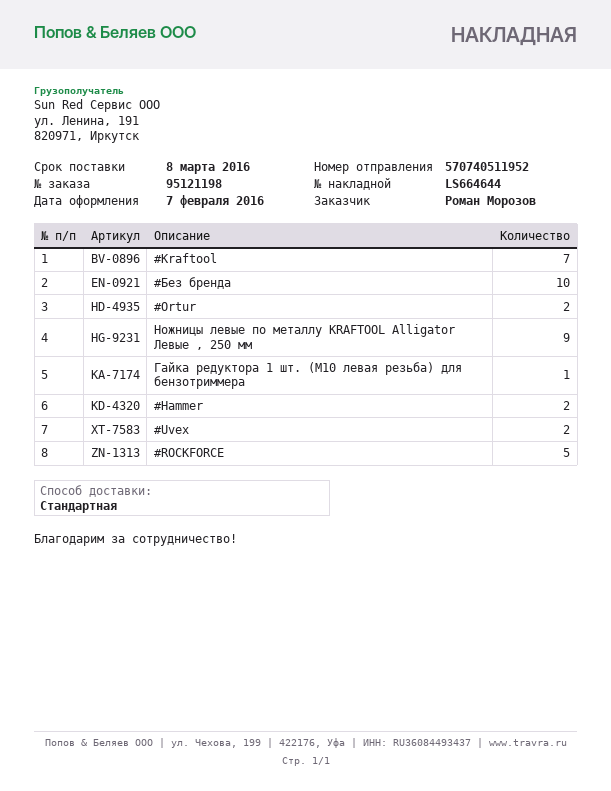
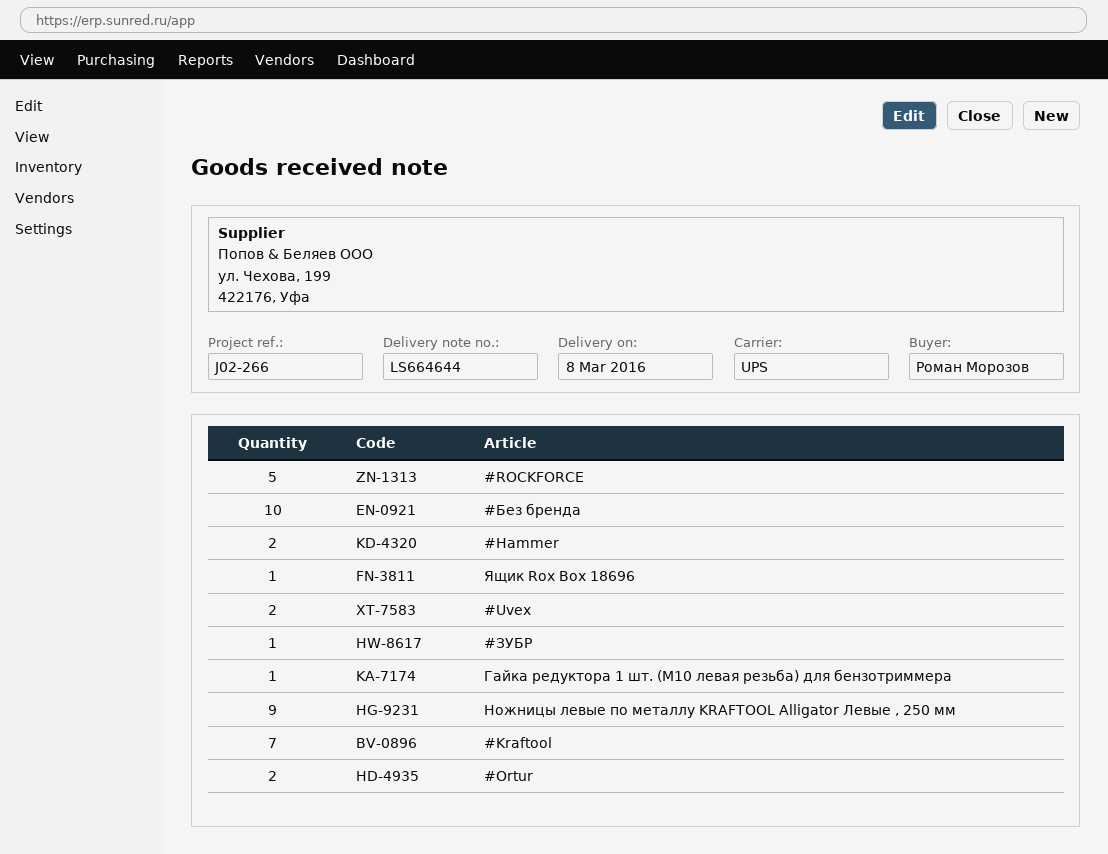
shipping method: standard -> UPS
Ящик Rox Box 18696: none -> 1
#ЗУБР: none -> 1

